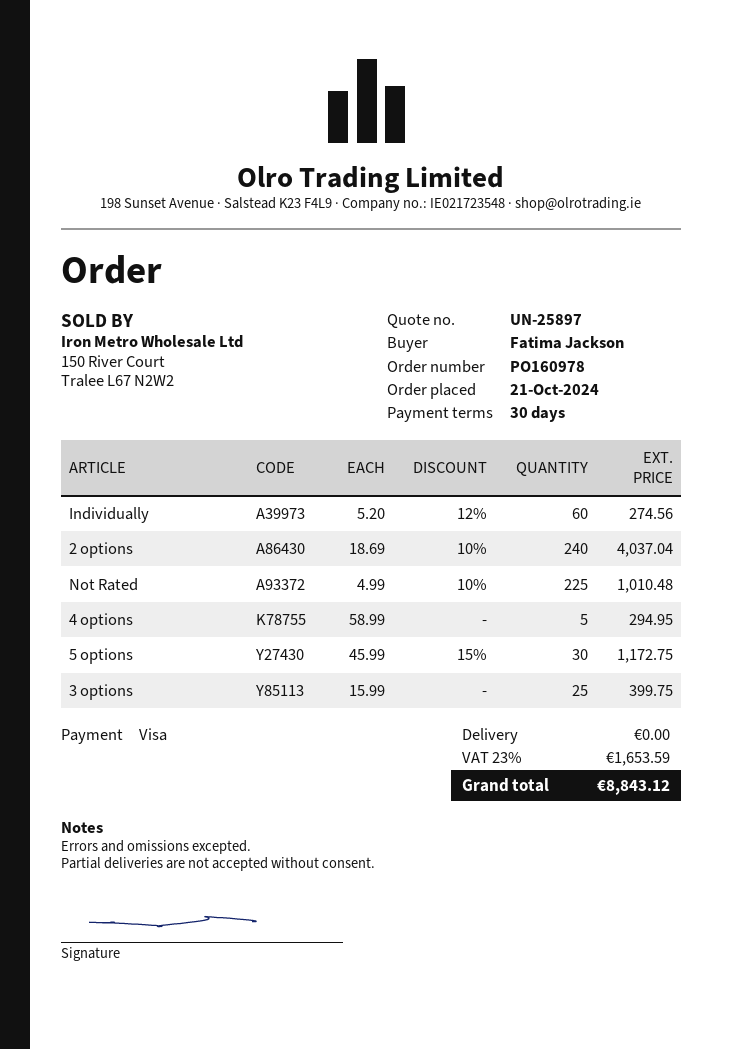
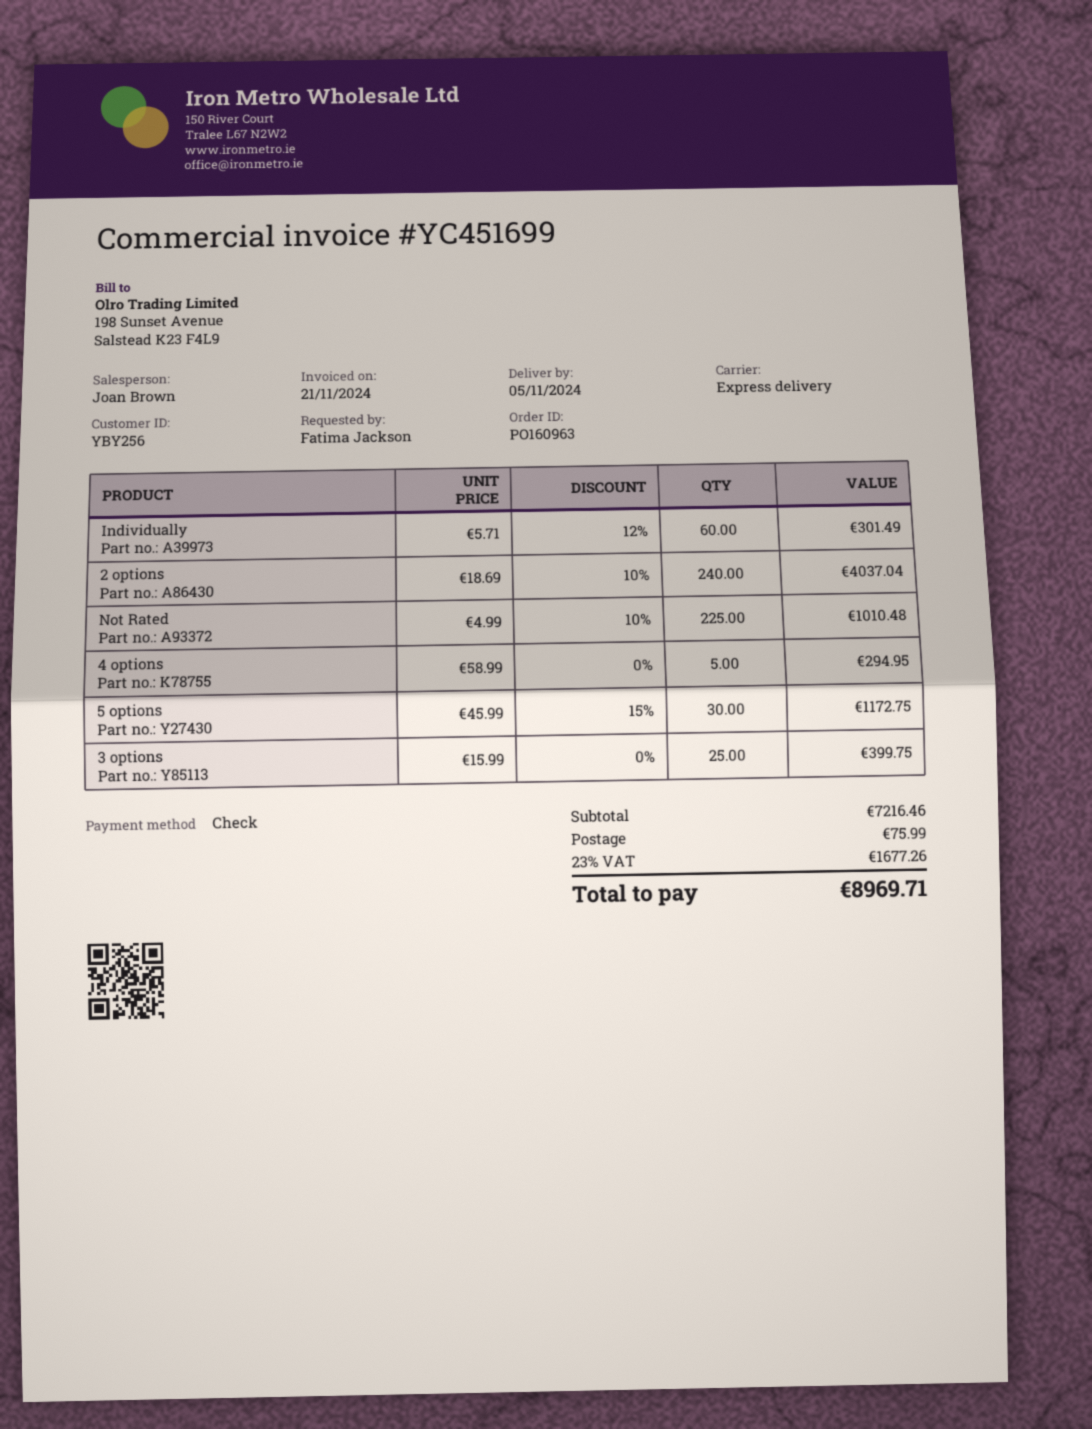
order number: PO160978 -> PO160963
payment method: Visa -> cheque
Individually: 60 x 5.20 - 12% = 274.56 -> 60 x 5.71 - 12% = 301.49
shipping: 0.00 -> 75.99
tax: 23% = 1653.59 -> 23% = 1677.26
total: 8843.12 -> 8969.71

